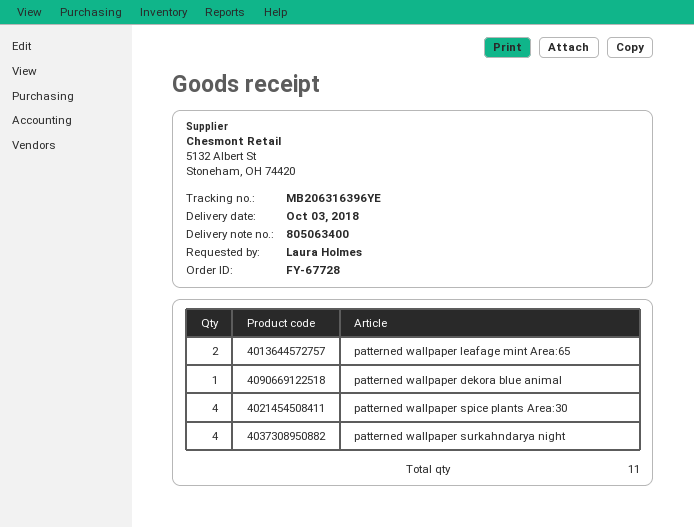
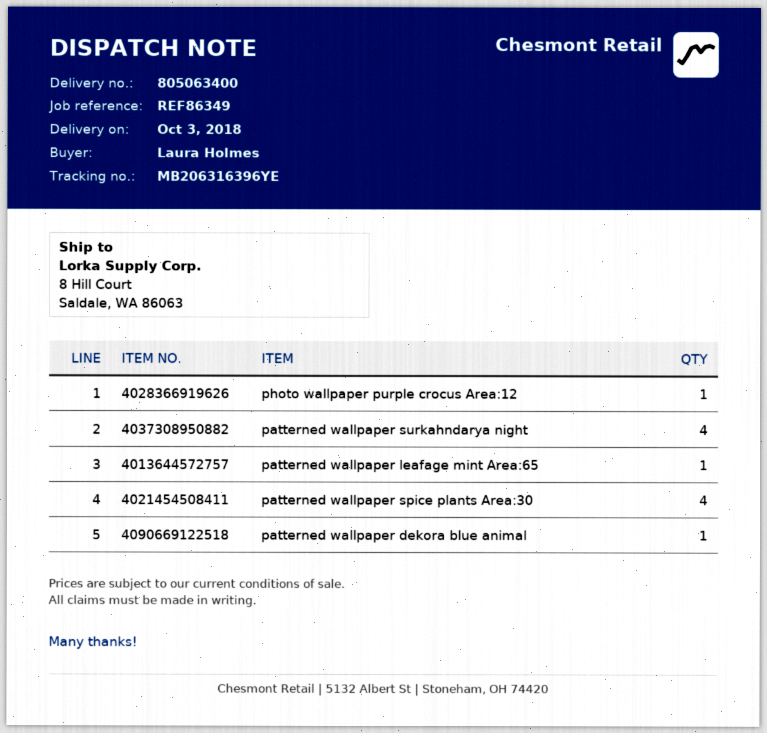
patterned wallpaper leafage mint Area:65: 2 -> 1
photo wallpaper purple crocus Area:12: none -> 1

